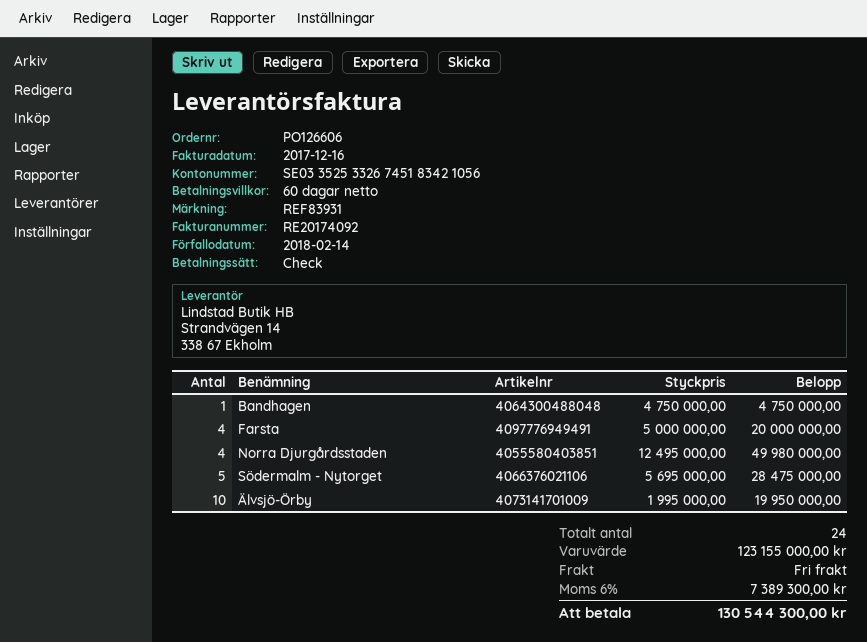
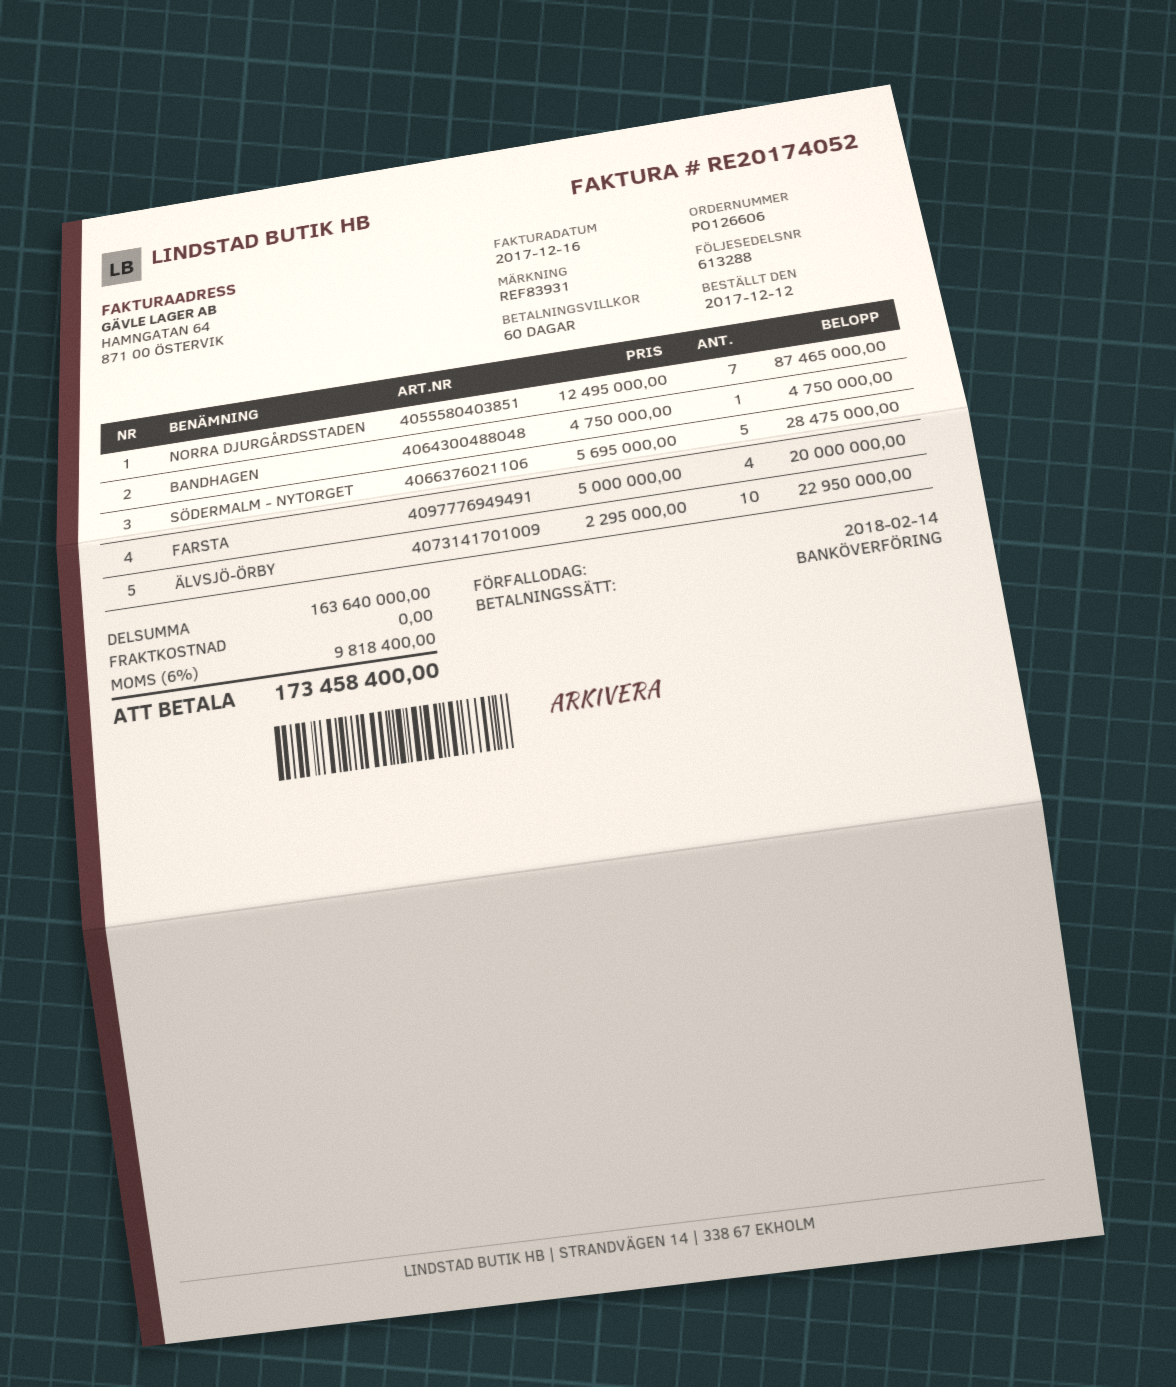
invoice number: RE20174092 -> RE20174052
payment method: cheque -> bank transfer
Norra Djurgårdsstaden: 4 x 12495000.00 = 49980000.00 -> 7 x 12495000.00 = 87465000.00
Älvsjö-Örby: 10 x 1995000.00 = 19950000.00 -> 10 x 2295000.00 = 22950000.00
subtotal: 123155000.00 -> 163640000.00
tax: 6% = 7389300.00 -> 6% = 9818400.00
total: 130544300.00 -> 173458400.00

